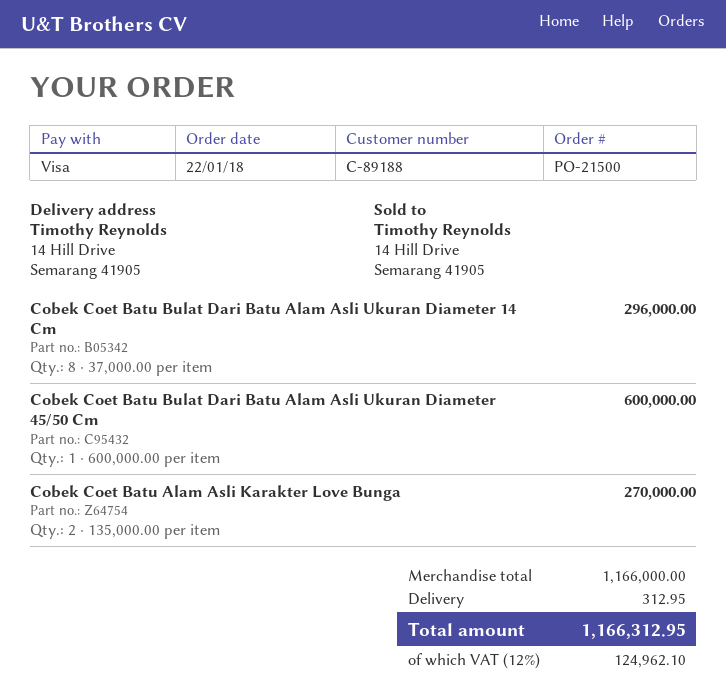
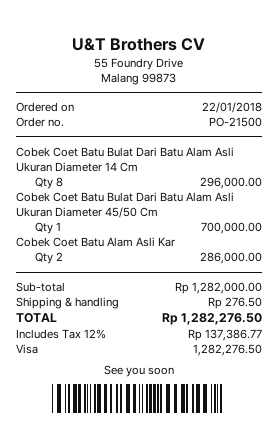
Cobek Coet Batu Bulat Dari Batu Alam Asli Ukuran Diameter 45/50 Cm: 1 for 600000.00 -> 1 for 700000.00
Cobek Coet Batu Alam Asli Karakter Love Bunga: 2 for 270000.00 -> 2 for 286000.00
subtotal: 1166000.00 -> 1282000.00
shipping: 312.95 -> 276.50
tax: 12% = 124962.10 -> 12% = 137386.77
total: 1166312.95 -> 1282276.50

